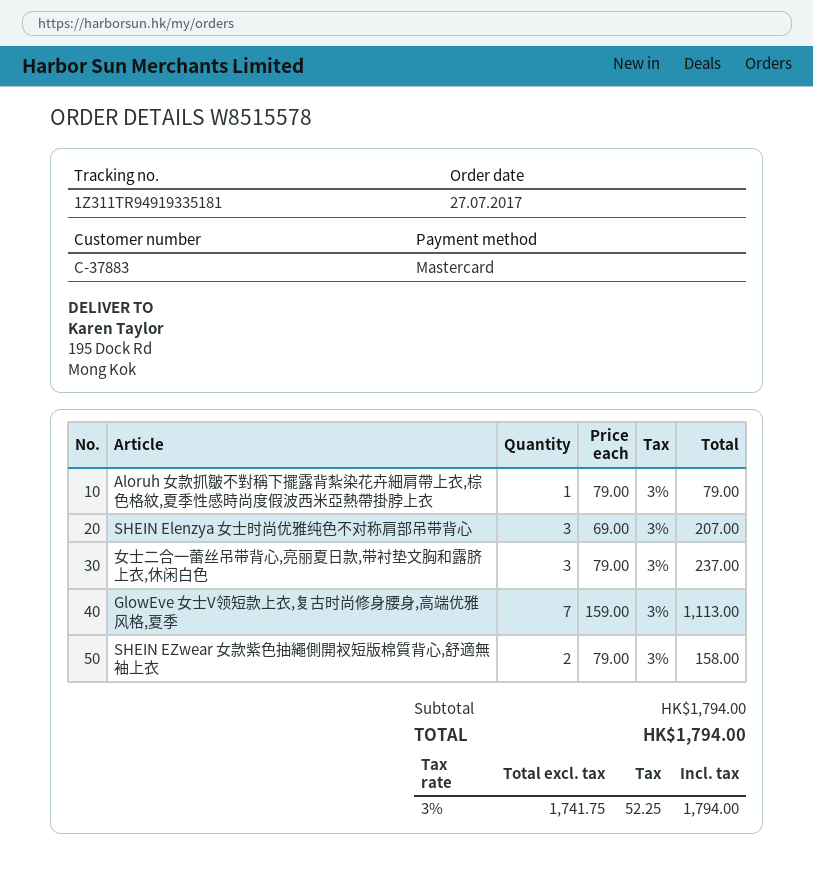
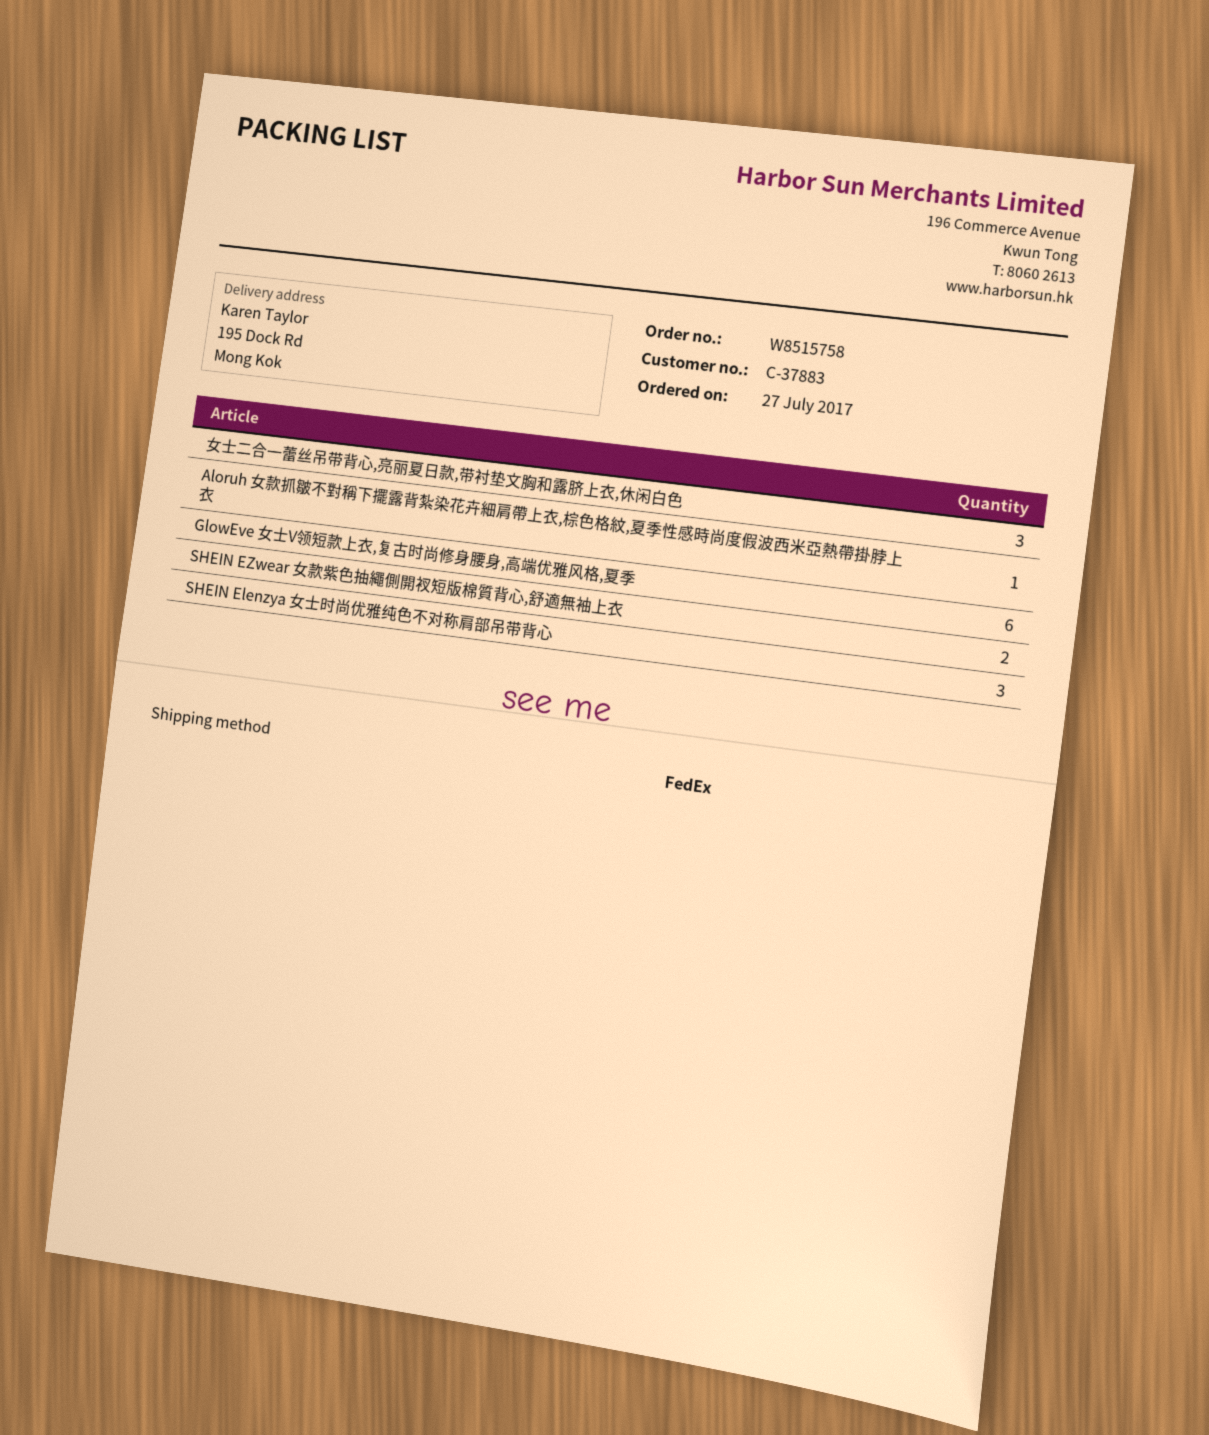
order number: W8515578 -> W8515758
GlowEve 女士V领短款上衣,复古时尚修身腰身,高端优雅风格,夏季: 7 -> 6

